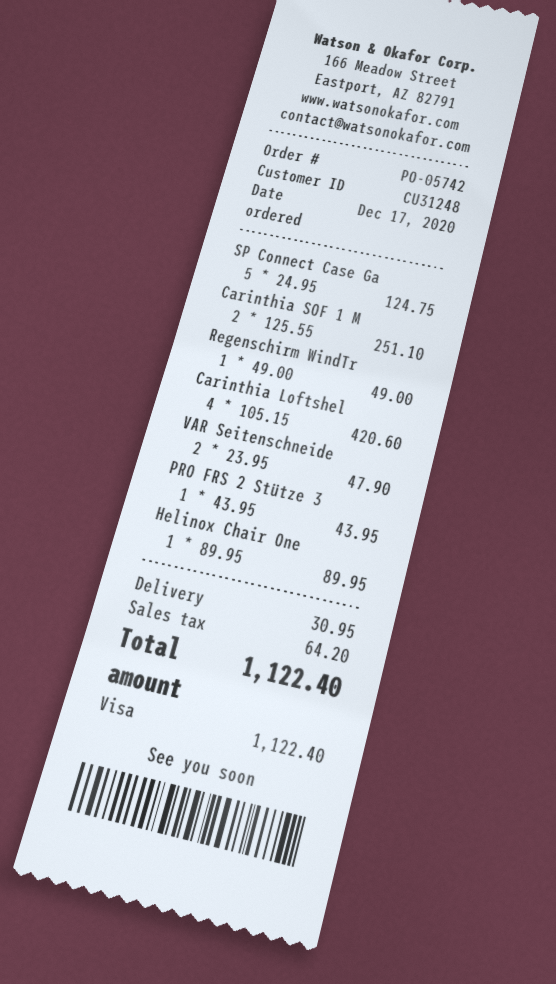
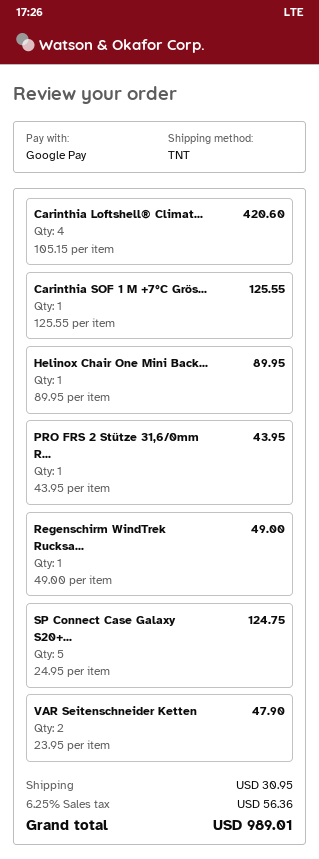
payment method: Visa -> Google Pay
Carinthia SOF 1 M: 2 x 125.55 = 251.10 -> 1 x 125.55 = 125.55
tax: 64.20 -> 56.36
total: 1122.40 -> 989.01

